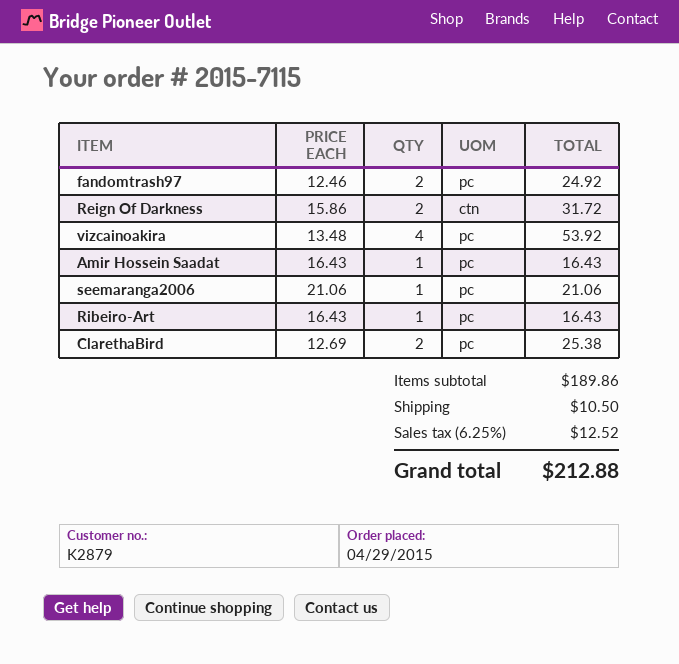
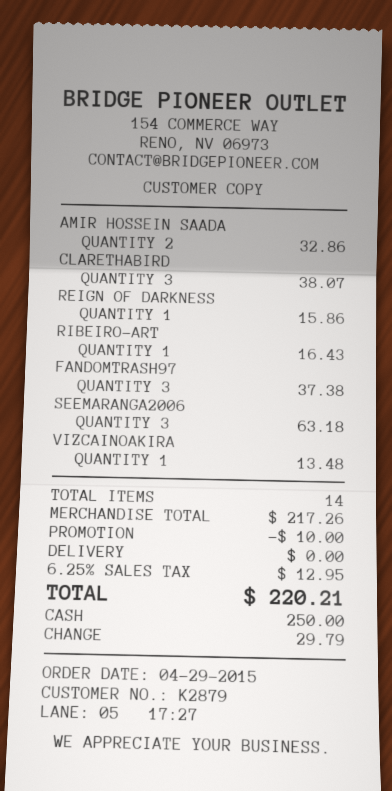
fandomtrash97: 2 for 24.92 -> 3 for 37.38
Reign Of Darkness: 2 for 31.72 -> 1 for 15.86
vizcainoakira: 4 for 53.92 -> 1 for 13.48
Amir Hossein Saadat: 1 for 16.43 -> 2 for 32.86
seemaranga2006: 1 for 21.06 -> 3 for 63.18
ClarethaBird: 2 for 25.38 -> 3 for 38.07
subtotal: 189.86 -> 217.26
discount: none -> 10.00
shipping: 10.50 -> 0.00
tax: 6.25% = 12.52 -> 6.25% = 12.95
total: 212.88 -> 220.21

